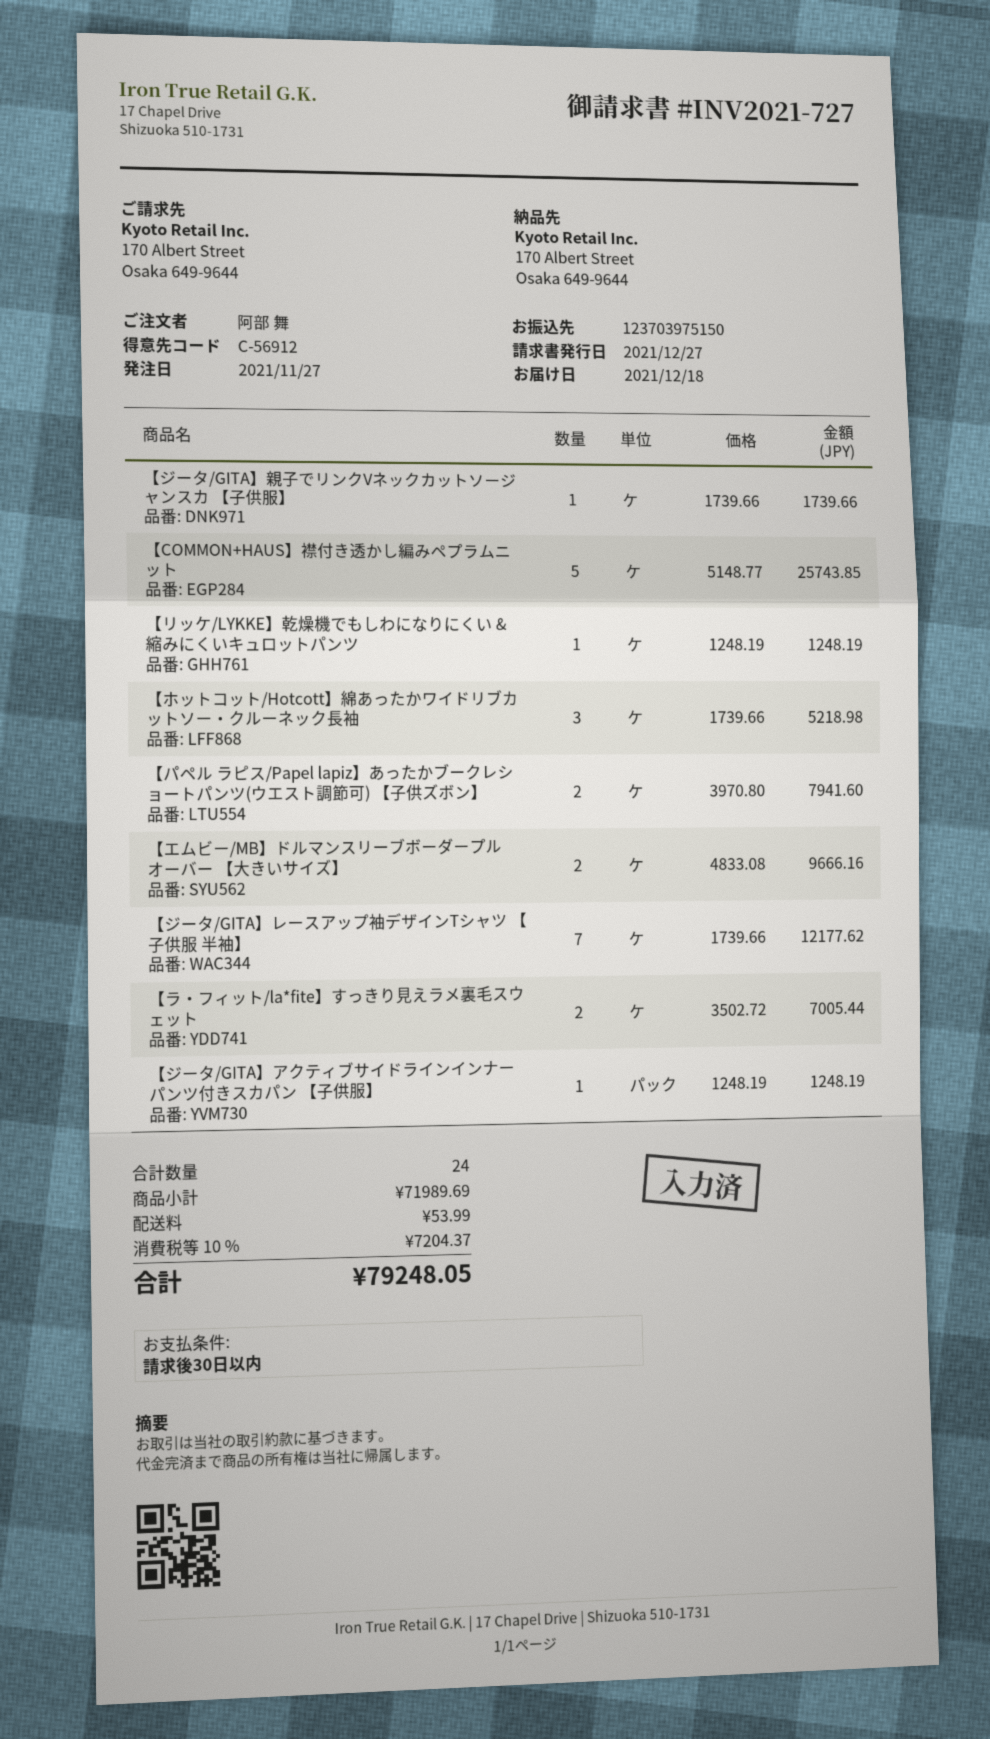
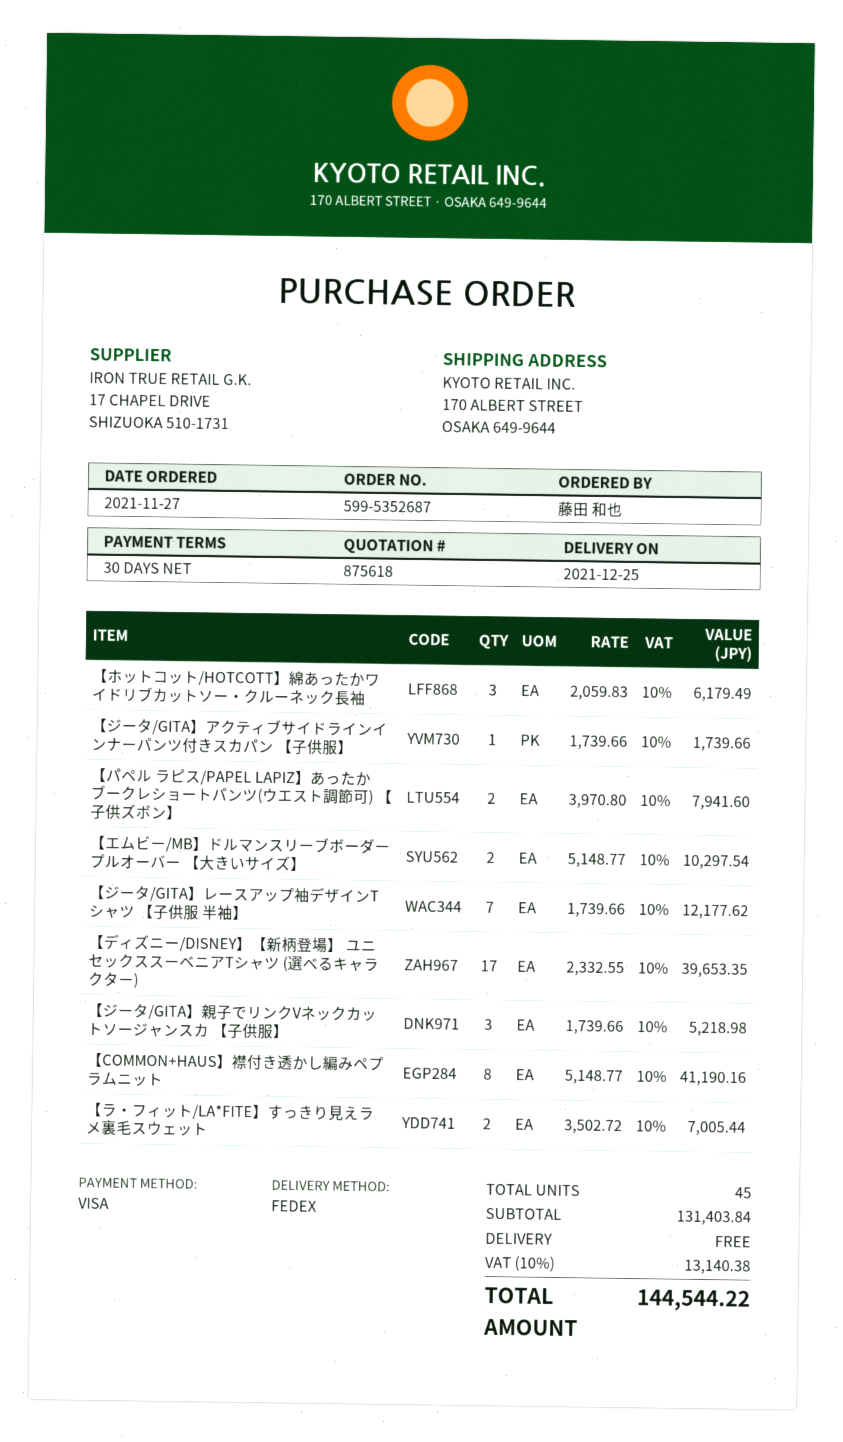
delivery date: 2021-12-18 -> 2021-12-25
ordered by: 阿部 舞 -> 藤田 和也
【ジータ/GITA】親子でリンクVネックカットソージャンスカ 【子供服】: 1 x 1739.66 = 1739.66 -> 3 x 1739.66 = 5218.98
【COMMON+HAUS】襟付き透かし編みペプラムニット: 5 x 5148.77 = 25743.85 -> 8 x 5148.77 = 41190.16
【リッケ/LYKKE】乾燥機でもしわになりにくい & 縮みにくいキュロットパンツ: 1 x 1248.19 = 1248.19 -> none
【ホットコット/Hotcott】綿あったかワイドリブカットソー・クルーネック長袖: 3 x 1739.66 = 5218.98 -> 3 x 2059.83 = 6179.49
【エムビー/MB】ドルマンスリーブボーダープルオーバー 【大きいサイズ】: 2 x 4833.08 = 9666.16 -> 2 x 5148.77 = 10297.54
【ジータ/GITA】アクティブサイドラインインナーパンツ付きスカパン 【子供服】: 1 x 1248.19 = 1248.19 -> 1 x 1739.66 = 1739.66
【ディズニー/DISNEY】【新柄登場】 ユニセックススーベニアTシャツ (選べるキャラクター): none -> 17 x 2332.55 = 39653.35
total quantity: 24 -> 45
subtotal: 71989.69 -> 131403.84
shipping: 53.99 -> 0.00
tax: 10% = 7204.37 -> 10% = 13140.38
total: 79248.05 -> 144544.22

